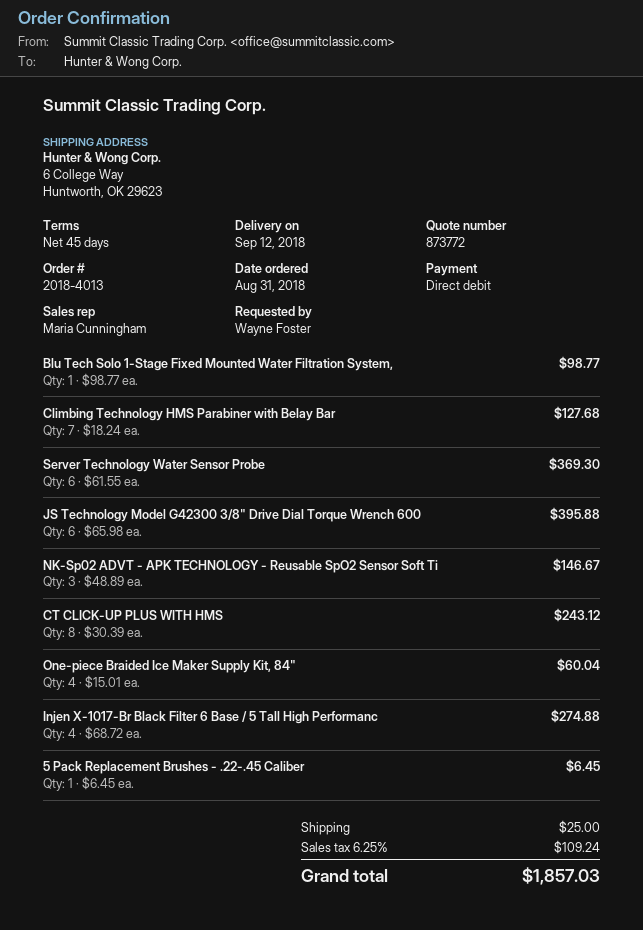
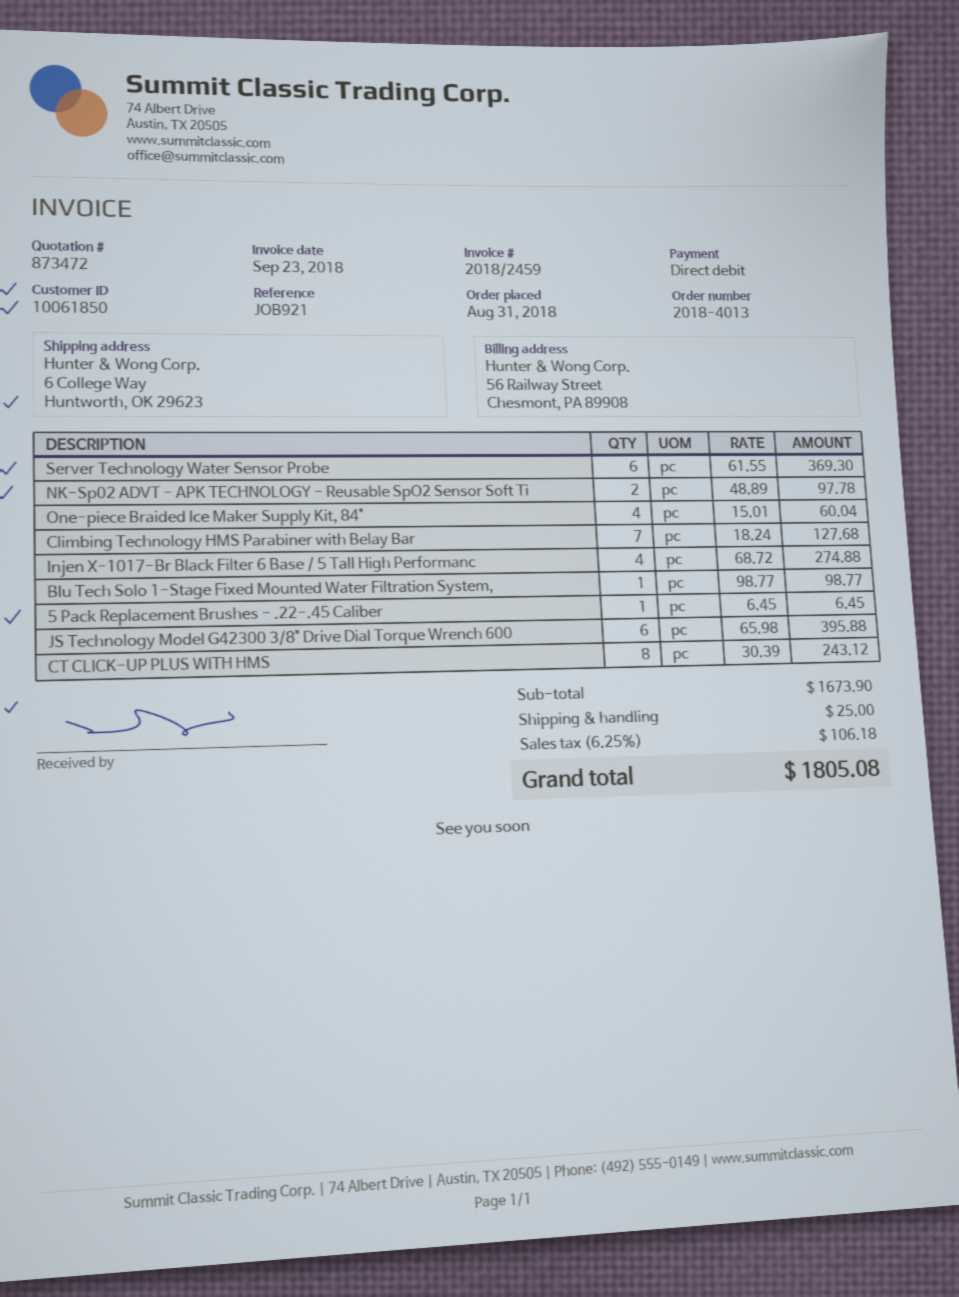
quote number: 873772 -> 873472
NK-Sp02 ADVT - APK TECHNOLOGY - Reusable SpO2 Sensor Soft Ti: 3 x 48.89 = 146.67 -> 2 x 48.89 = 97.78
tax: 6.25% = 109.24 -> 6.25% = 106.18
total: 1857.03 -> 1805.08

